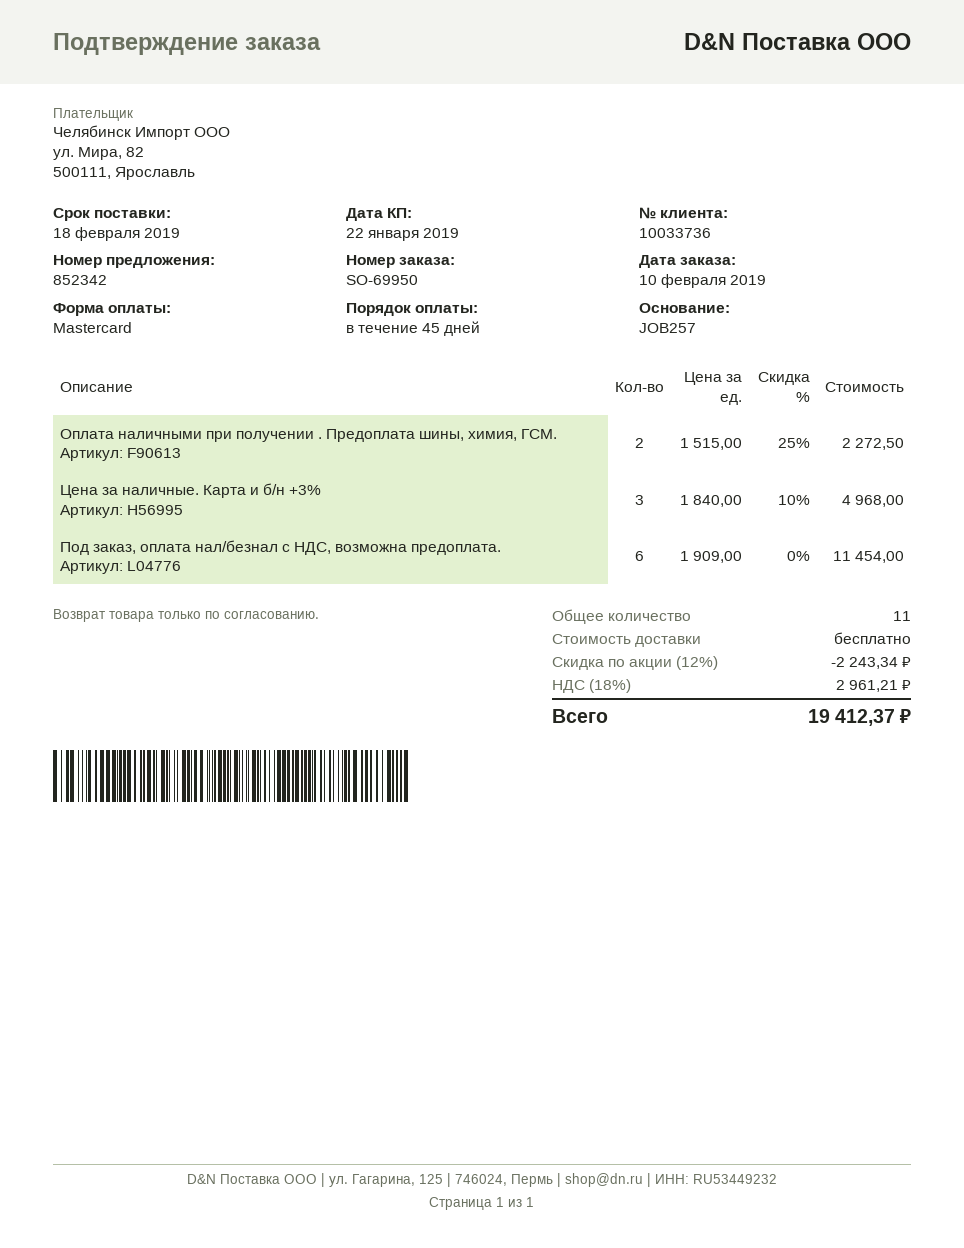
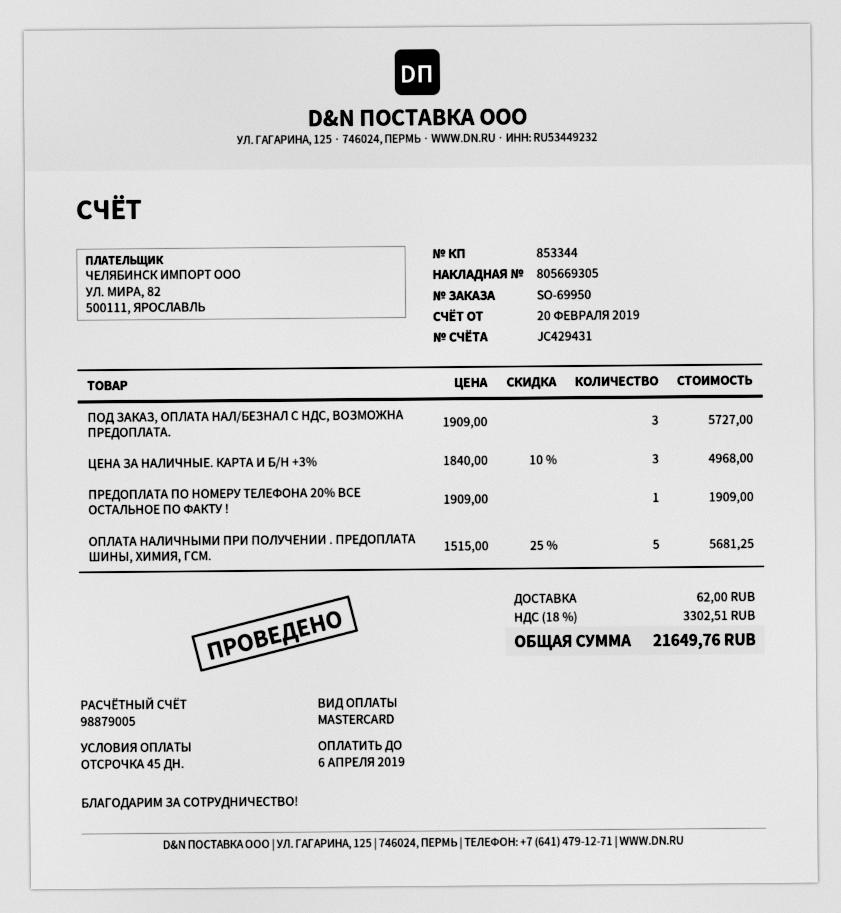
quote number: 852342 -> 853344
Оплата наличными при получении . Предоплата шины, химия, ГСМ.: 2 x 1515.00 - 25% = 2272.50 -> 5 x 1515.00 - 25% = 5681.25
Под заказ, оплата нал/безнал с НДС, возможна предоплата.: 6 x 1909.00 = 11454.00 -> 3 x 1909.00 = 5727.00
ПРЕДОПЛАТА ПО НОМЕРУ ТЕЛЕФОНА 20% ВСЕ ОСТАЛЬНОЕ ПО ФАКТУ !: none -> 1 x 1909.00 = 1909.00
discount: 12% = 2243.34 -> none
shipping: 0.00 -> 62.00
tax: 18% = 2961.21 -> 18% = 3302.51
total: 19412.37 -> 21649.76

